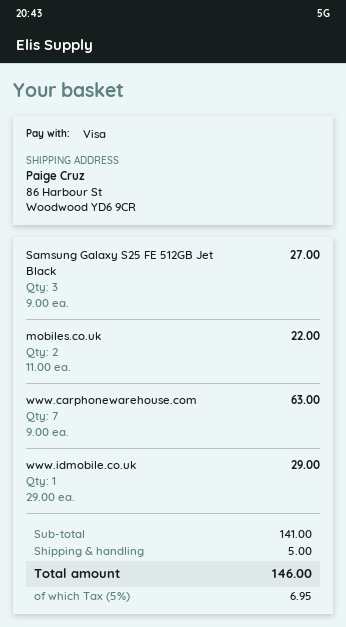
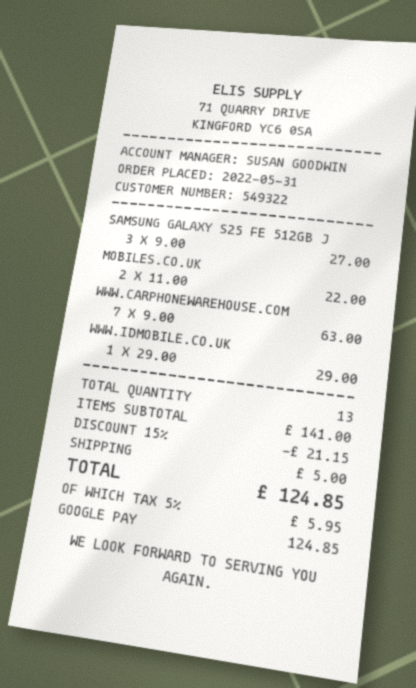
payment method: Visa -> Google Pay
discount: none -> 15% = 21.15
tax: 5% = 6.95 -> 5% = 5.95
total: 146.00 -> 124.85

